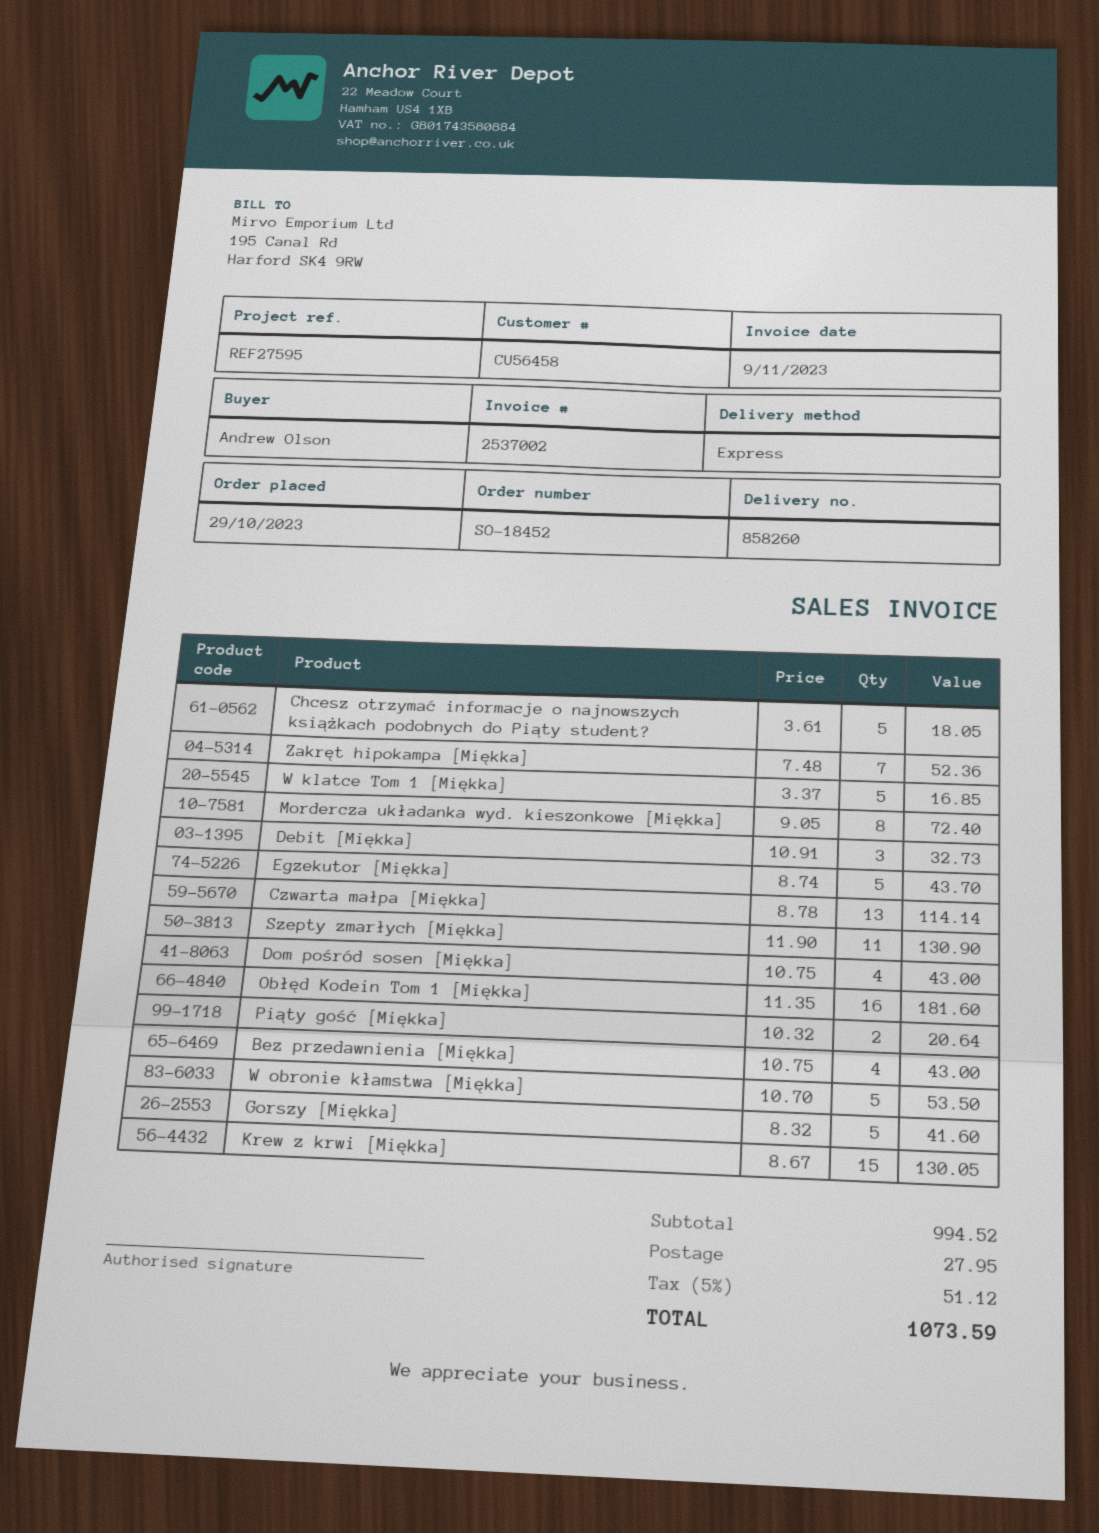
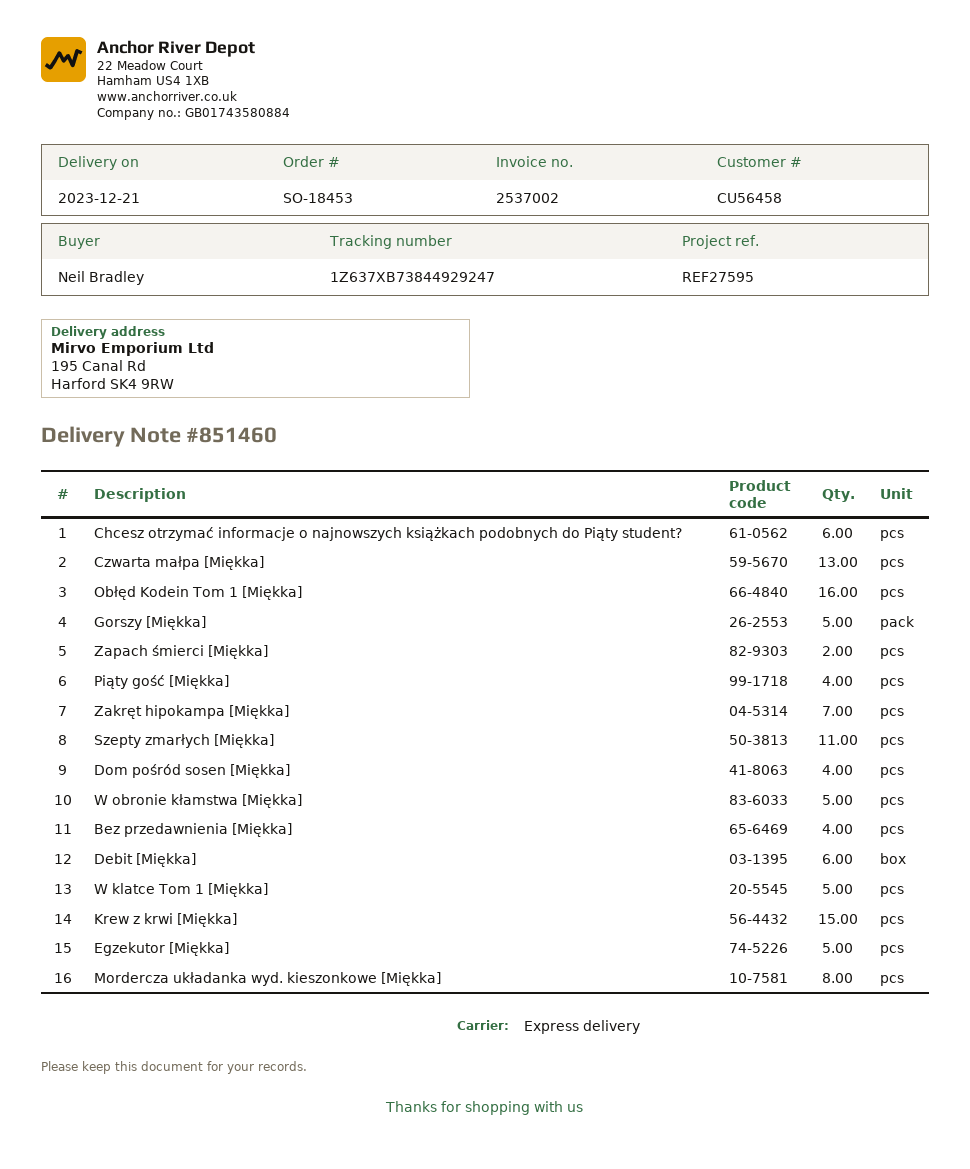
order number: SO-18452 -> SO-18453
delivery note number: 858260 -> 851460
ordered by: Andrew Olson -> Neil Bradley
Chcesz otrzymać informacje o najnowszych książkach podobnych do Piąty student?: 5 -> 6
Debit [Miękka]: 3 -> 6
Piąty gość [Miękka]: 2 -> 4
Zapach śmierci [Miękka]: none -> 2

